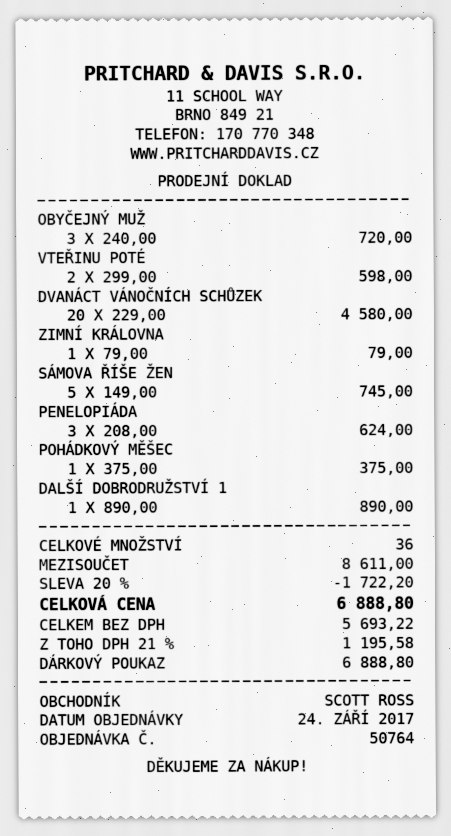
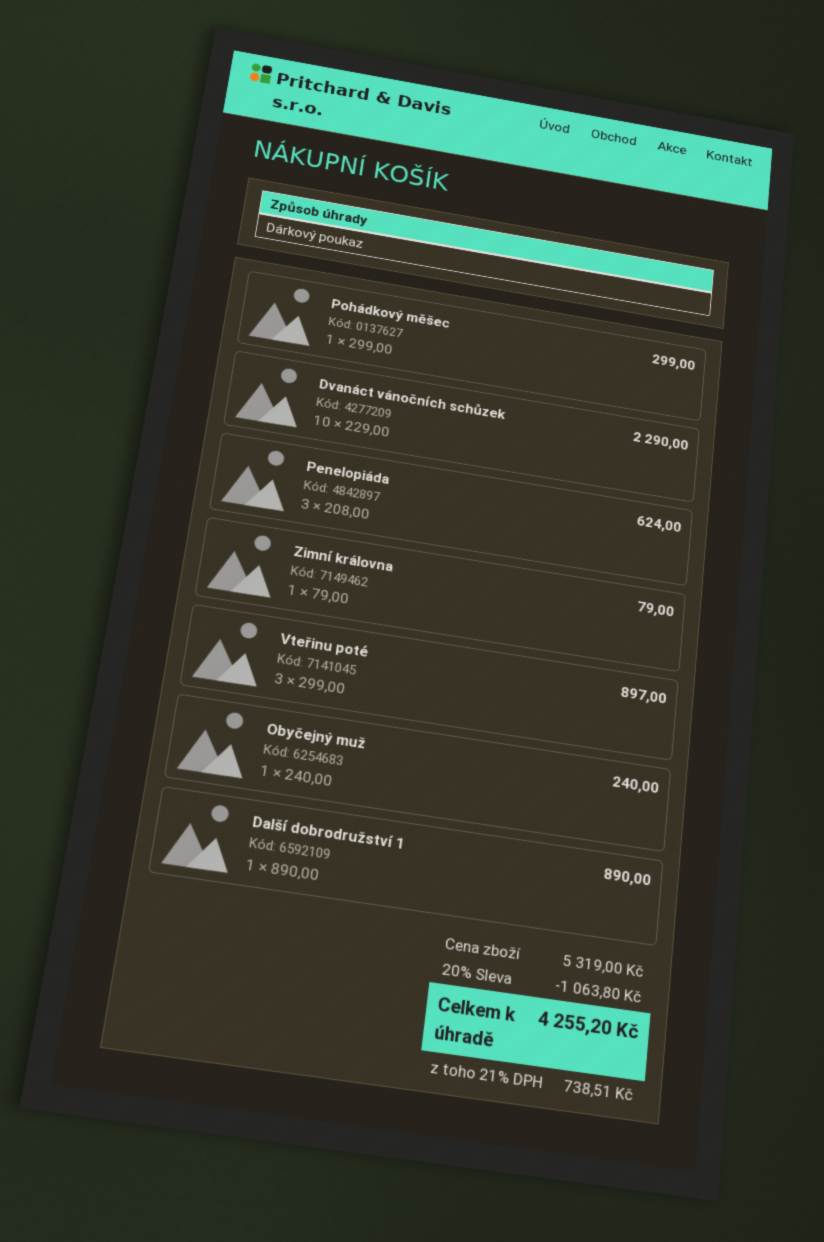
OBYČEJNÝ MUŽ: 3 x 240.00 = 720.00 -> 1 x 240.00 = 240.00
VTEŘINU POTÉ: 2 x 299.00 = 598.00 -> 3 x 299.00 = 897.00
DVANÁCT VÁNOČNÍCH SCHŮZEK: 20 x 229.00 = 4580.00 -> 10 x 229.00 = 2290.00
SÁMOVA ŘÍŠE ŽEN: 5 x 149.00 = 745.00 -> none
POHÁDKOVÝ MĚŠEC: 1 x 375.00 = 375.00 -> 1 x 299.00 = 299.00
subtotal: 8611.00 -> 5319.00
discount: 20% = 1722.20 -> 20% = 1063.80
tax: 21% = 1195.58 -> 21% = 738.51
total: 6888.80 -> 4255.20

